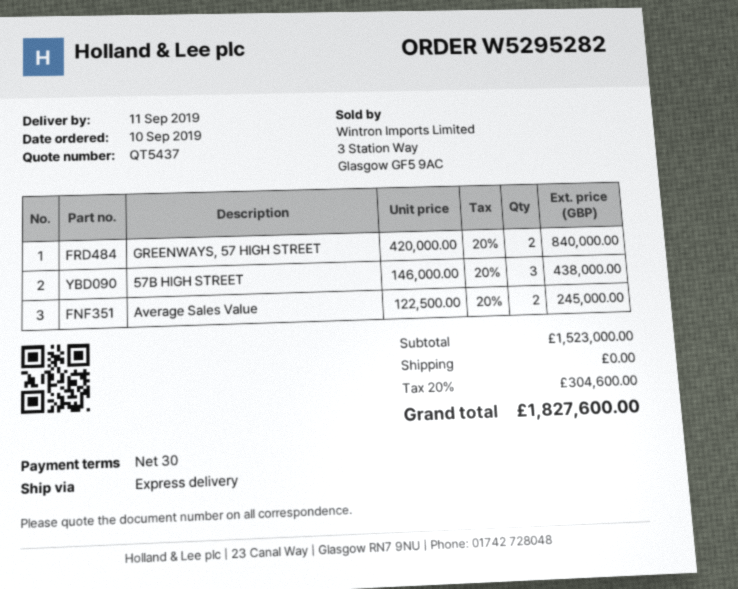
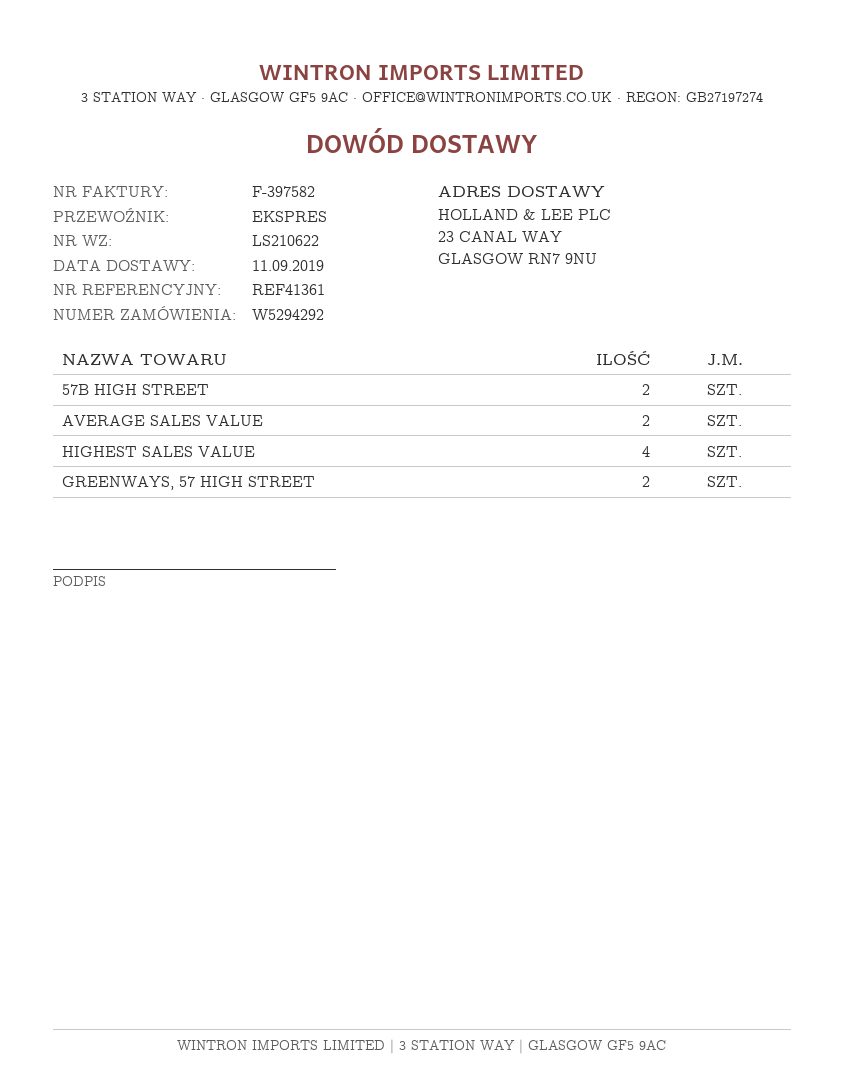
order number: W5295282 -> W5294292
57B HIGH STREET: 3 -> 2
HIGHEST SALES VALUE: none -> 4

